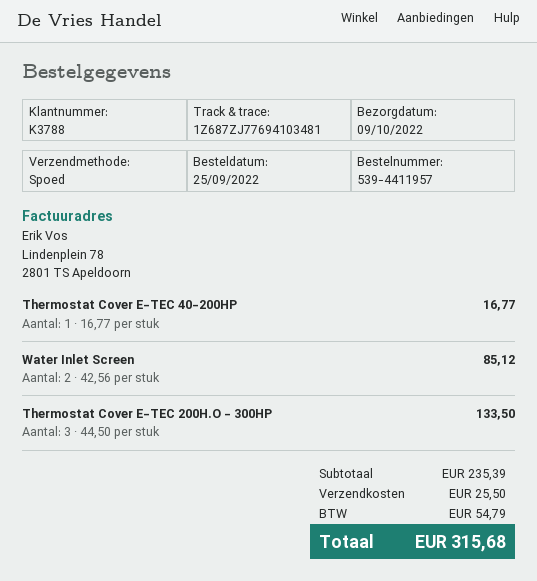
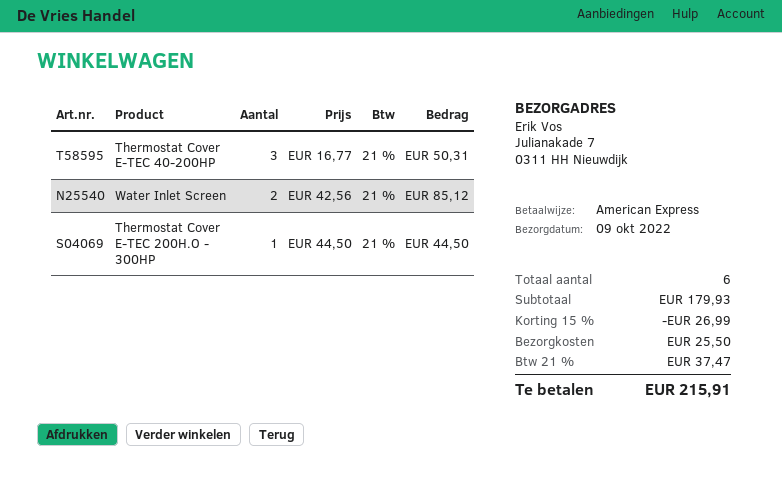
Thermostat Cover E-TEC 40-200HP: 1 x 16.77 = 16.77 -> 3 x 16.77 = 50.31
Thermostat Cover E-TEC 200H.O - 300HP: 3 x 44.50 = 133.50 -> 1 x 44.50 = 44.50
subtotal: 235.39 -> 179.93
discount: none -> 15% = 26.99
tax: 54.79 -> 37.47
total: 315.68 -> 215.91

